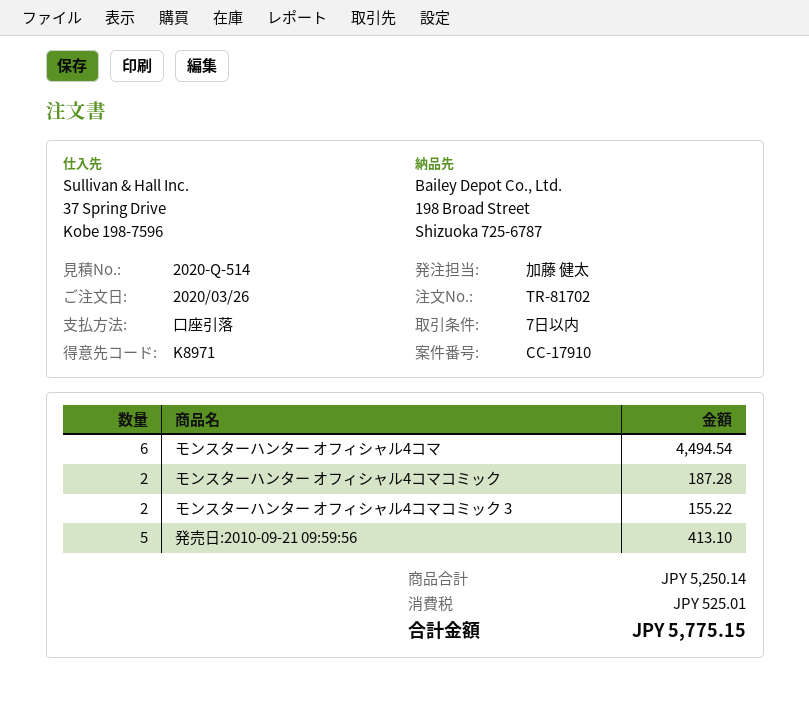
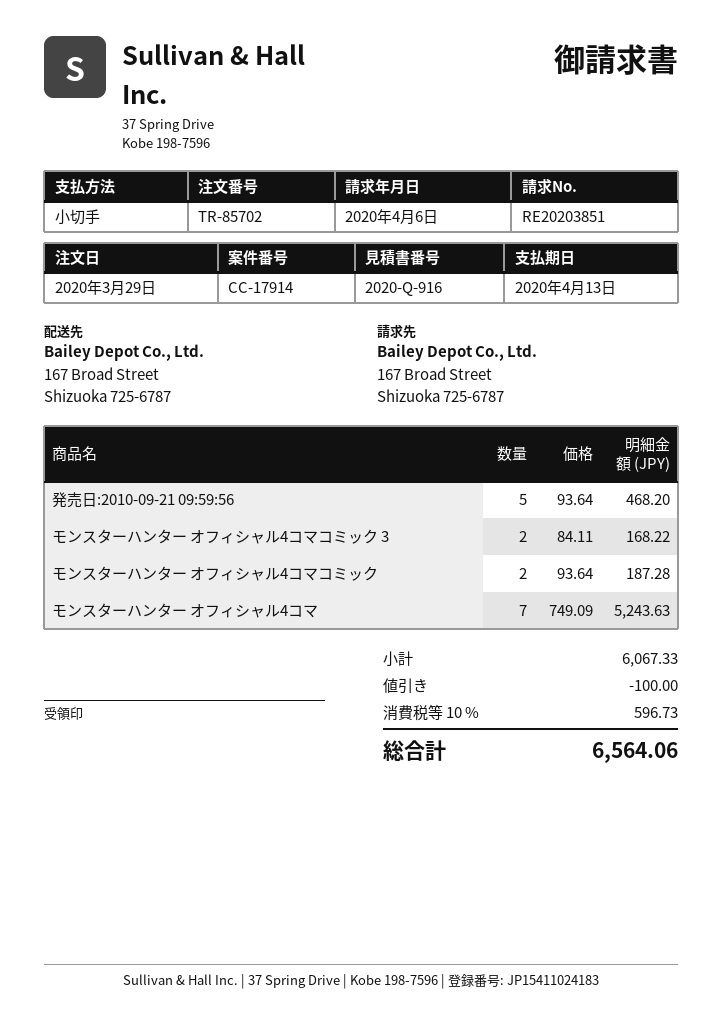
quote number: 2020-Q-514 -> 2020-Q-916
order number: TR-81702 -> TR-85702
order date: 2020-03-26 -> 2020-03-29
reference: CC-17910 -> CC-17914
payment method: direct debit -> cheque
ship to: 198 Broad Street, Shizuoka 725-6787 -> 167 Broad Street, Shizuoka 725-6787
モンスターハンター オフィシャル4コマ: 6 for 4494.54 -> 7 for 5243.63
モンスターハンター オフィシャル4コマコミック 3: 2 for 155.22 -> 2 for 168.22
発売日:2010-09-21 09:59:56: 5 for 413.10 -> 5 for 468.20
subtotal: 5250.14 -> 6067.33
discount: none -> 100.00
tax: 525.01 -> 596.73
total: 5775.15 -> 6564.06

